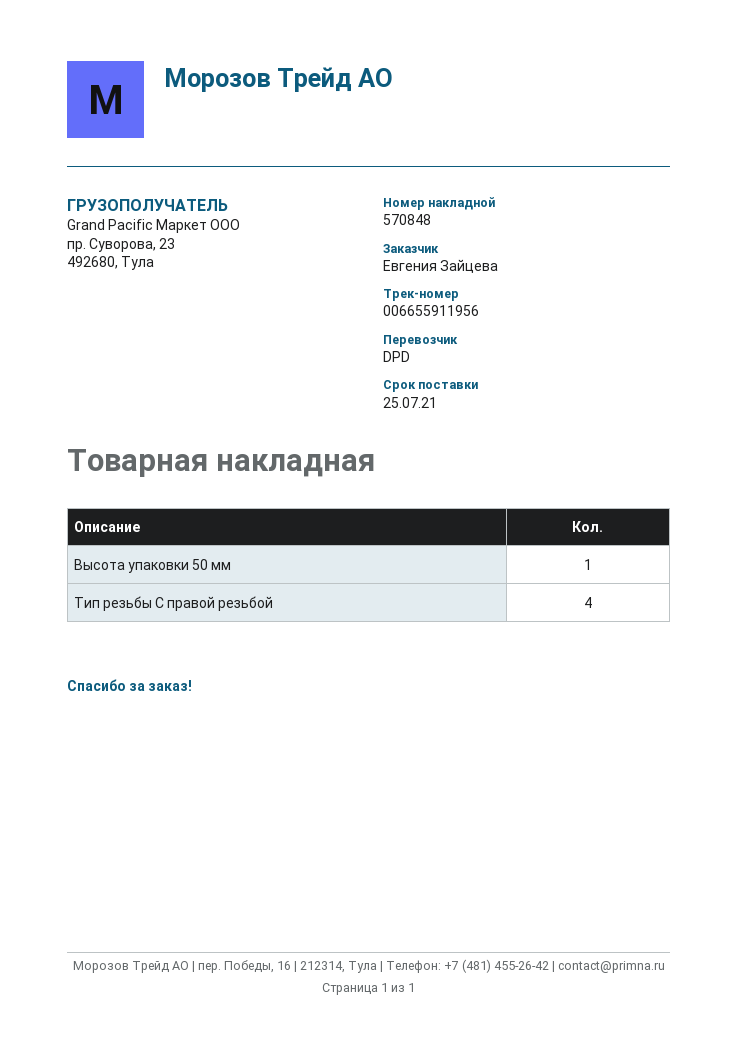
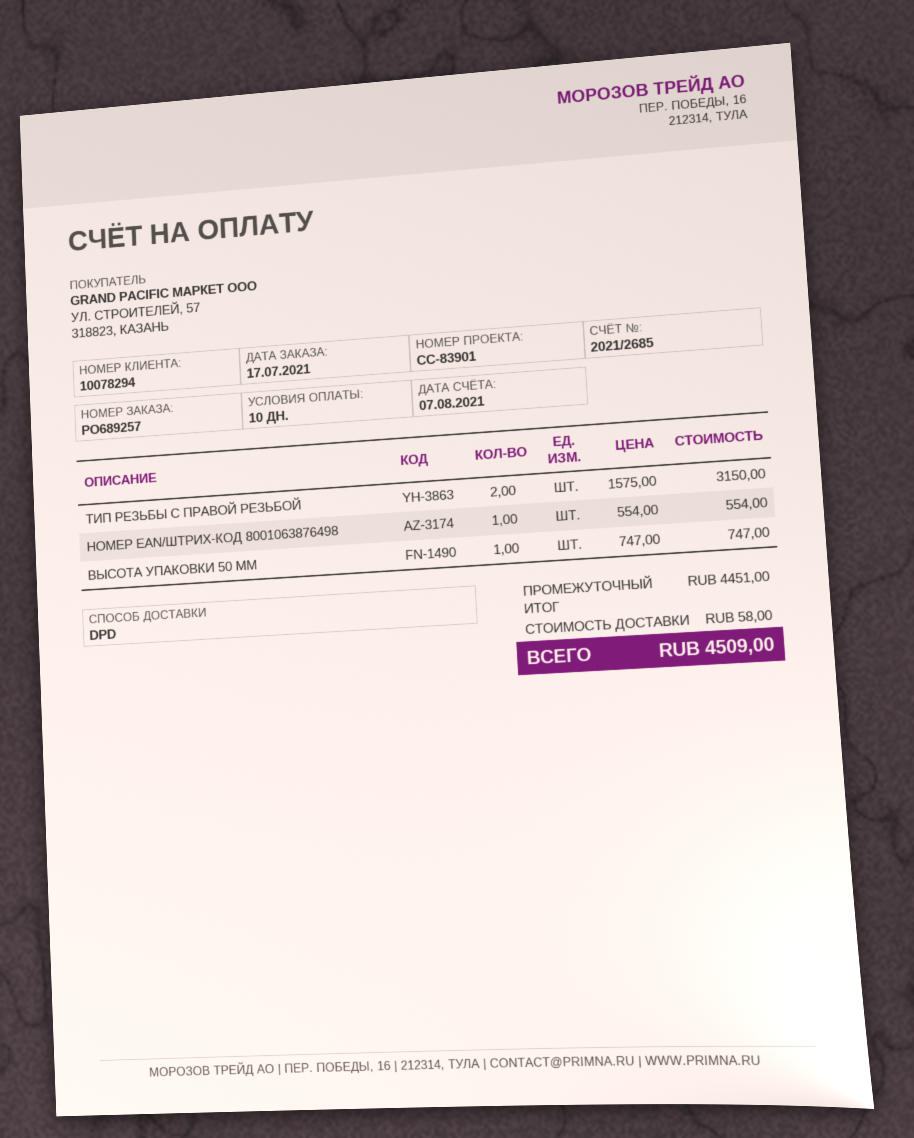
Тип резьбы С правой резьбой: 4 -> 2
НОМЕР EAN/ШТРИХ-КОД 8001063876498: none -> 1

